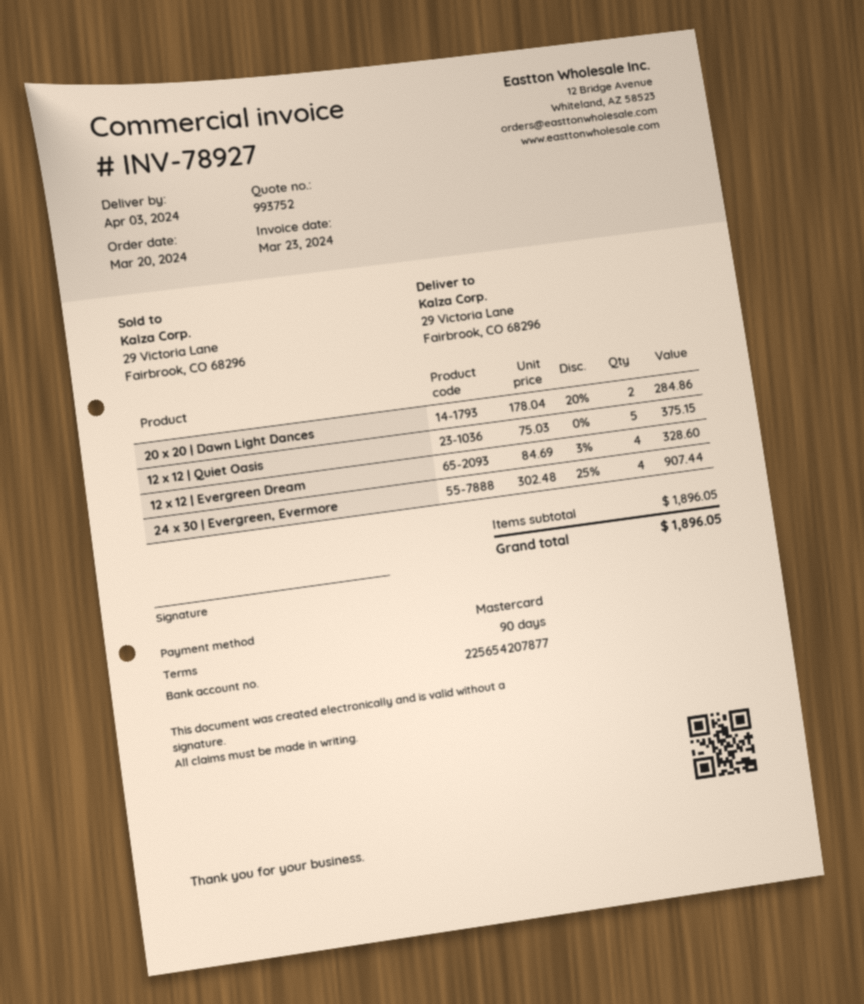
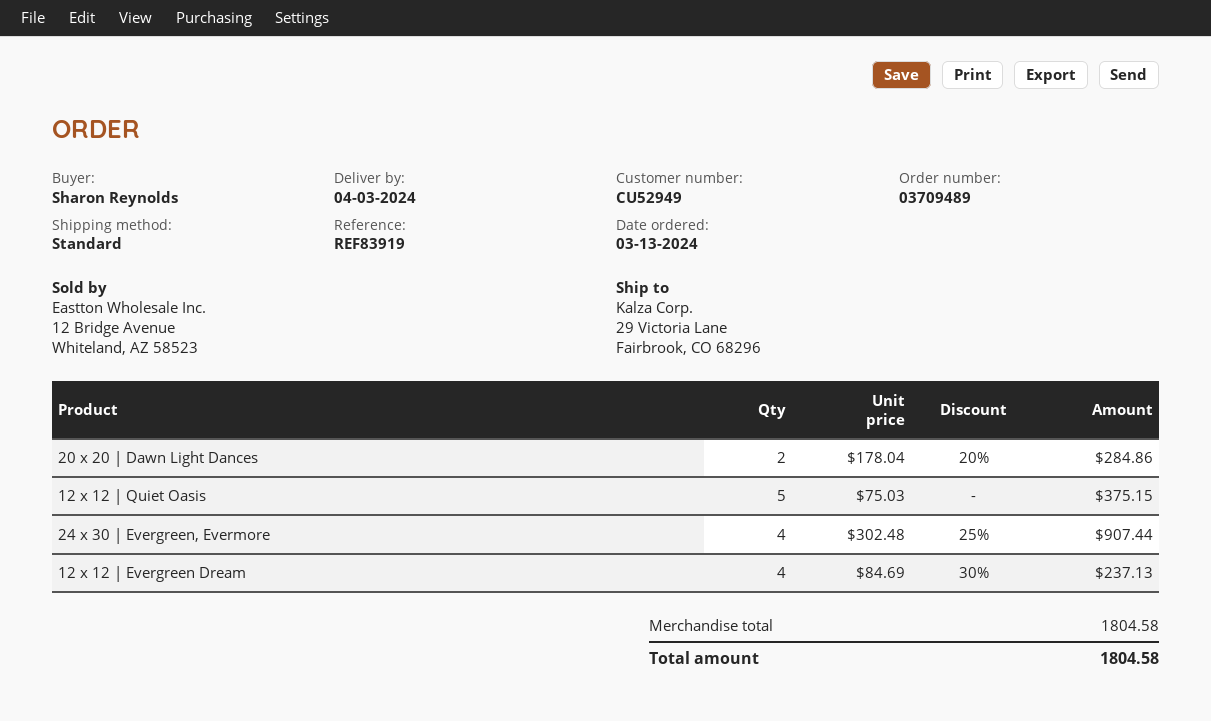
order date: 2024-03-20 -> 2024-03-13
12 x 12 | Evergreen Dream: 4 x 84.69 - 3% = 328.60 -> 4 x 84.69 - 30% = 237.13
subtotal: 1896.05 -> 1804.58
total: 1896.05 -> 1804.58

